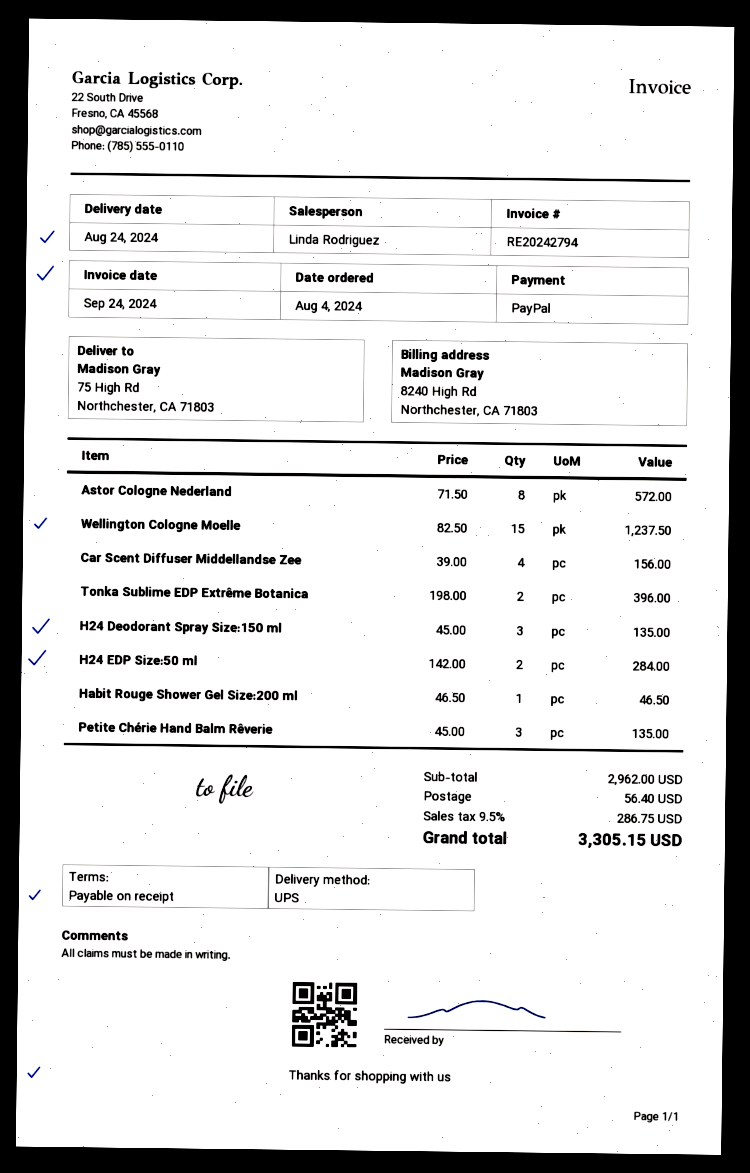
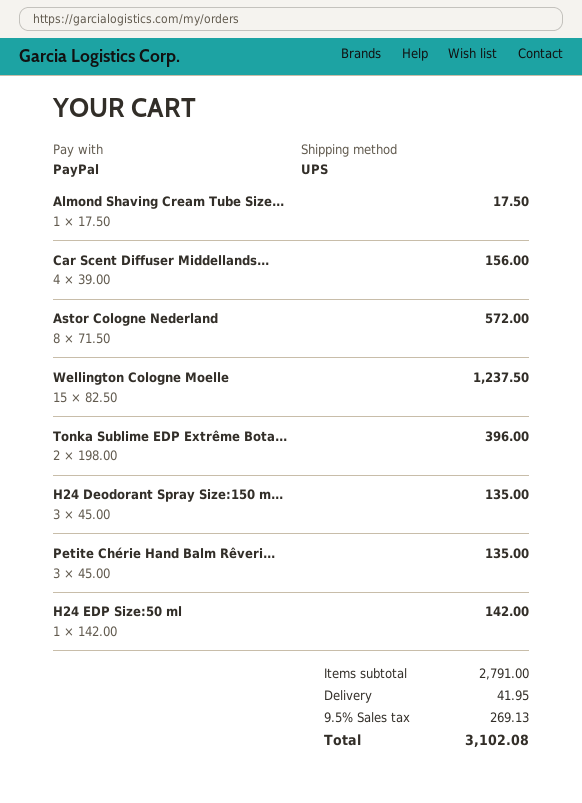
H24 EDP Size:50 ml: 2 x 142.00 = 284.00 -> 1 x 142.00 = 142.00
Habit Rouge Shower Gel Size:200 ml: 1 x 46.50 = 46.50 -> none
Almond Shaving Cream Tube Size...: none -> 1 x 17.50 = 17.50
subtotal: 2962.00 -> 2791.00
shipping: 56.40 -> 41.95
tax: 9.5% = 286.75 -> 9.5% = 269.13
total: 3305.15 -> 3102.08

